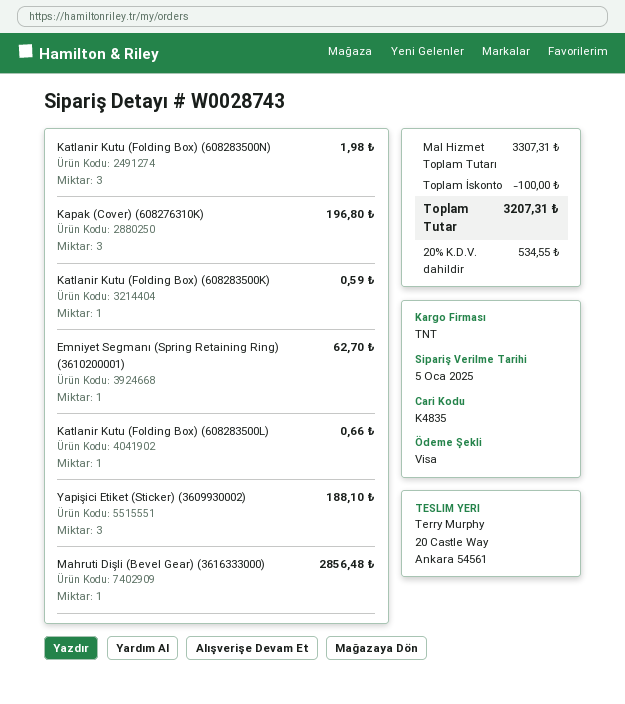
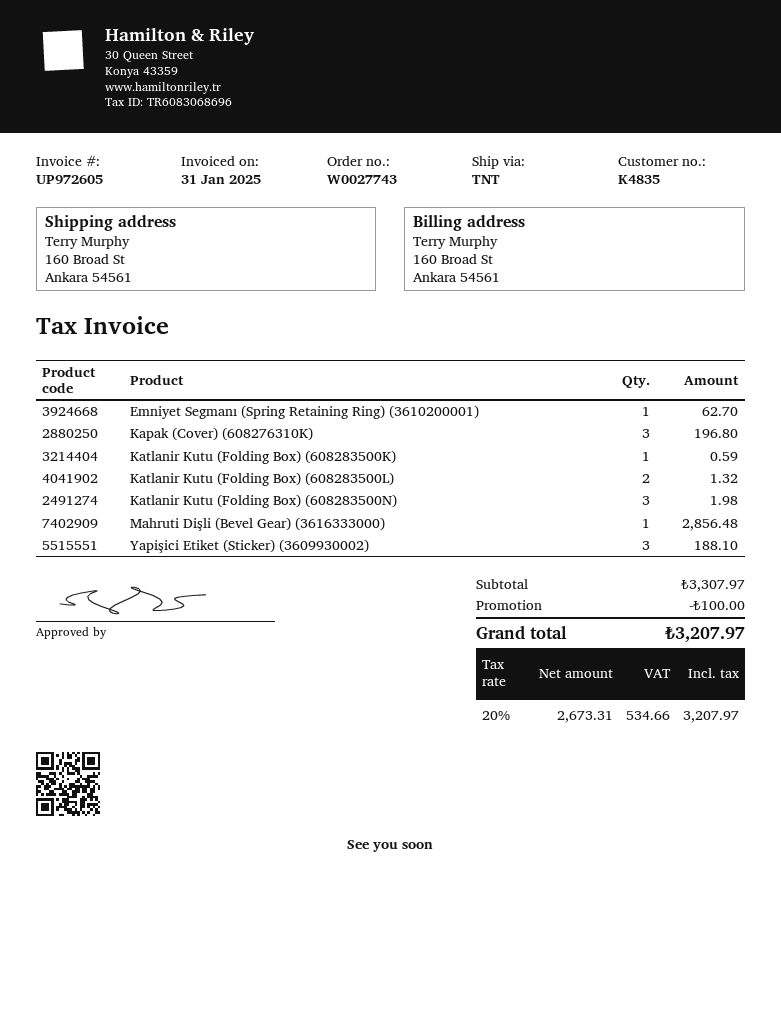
order number: W0028743 -> W0027743
ship to: 20 Castle Way, Ankara 54561 -> 160 Broad St, Ankara 54561
Katlanir Kutu (Folding Box) (608283500L): 1 for 0.66 -> 2 for 1.32
subtotal: 3307.31 -> 3307.97
tax: 20% = 534.55 -> 20% = 534.66
total: 3207.31 -> 3207.97

